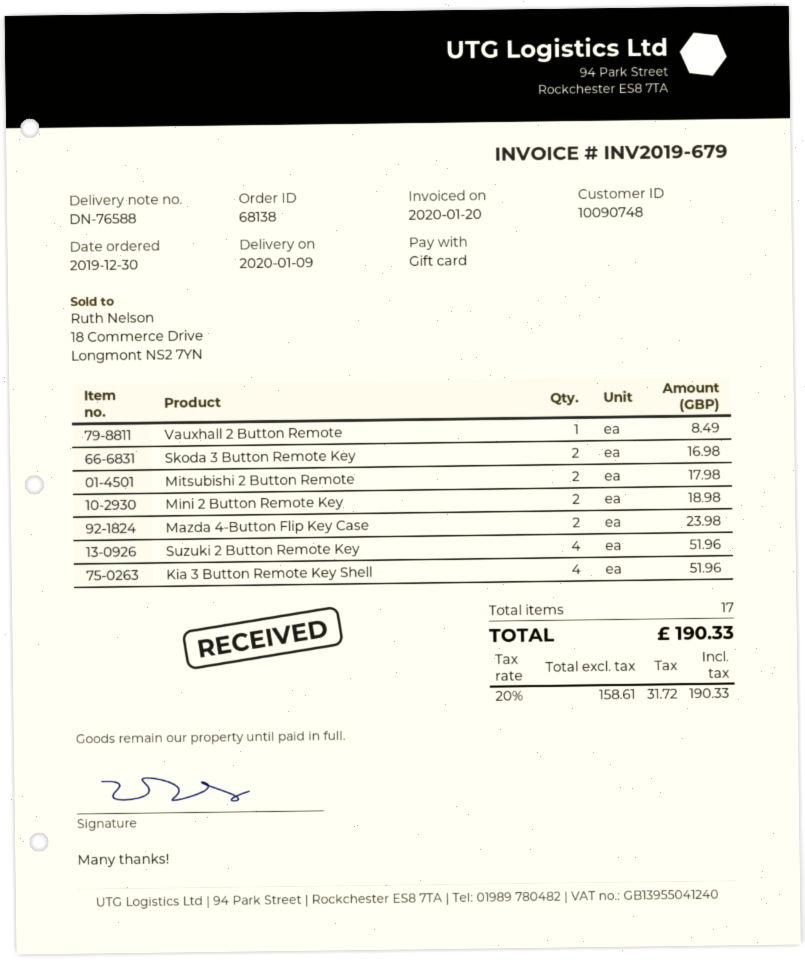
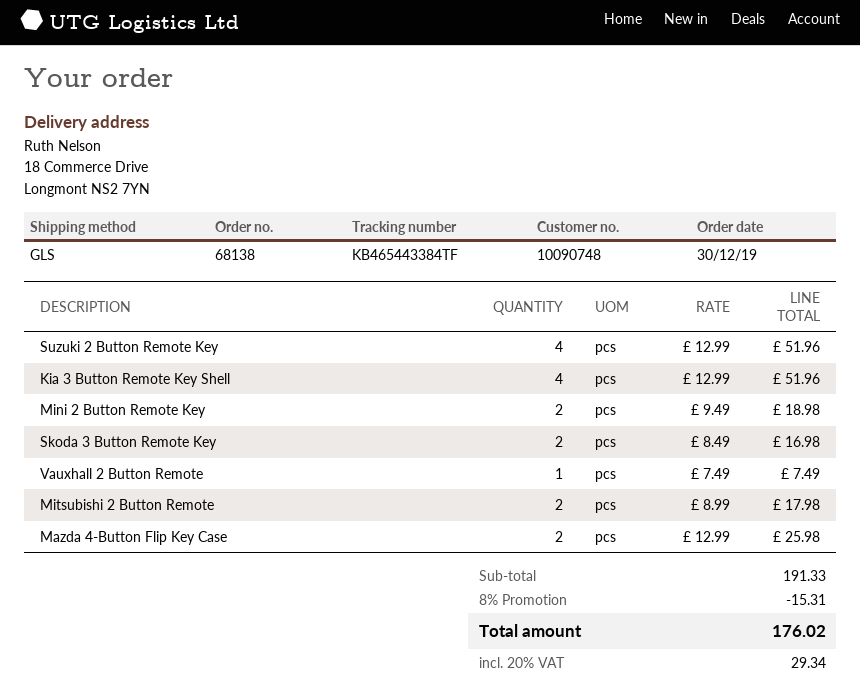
Vauxhall 2 Button Remote: 1 for 8.49 -> 1 for 7.49
Mazda 4-Button Flip Key Case: 2 for 23.98 -> 2 for 25.98
discount: none -> 8% = 15.31
tax: 20% = 31.72 -> 20% = 29.34
total: 190.33 -> 176.02

